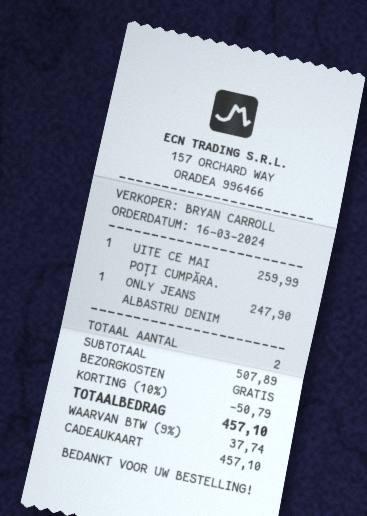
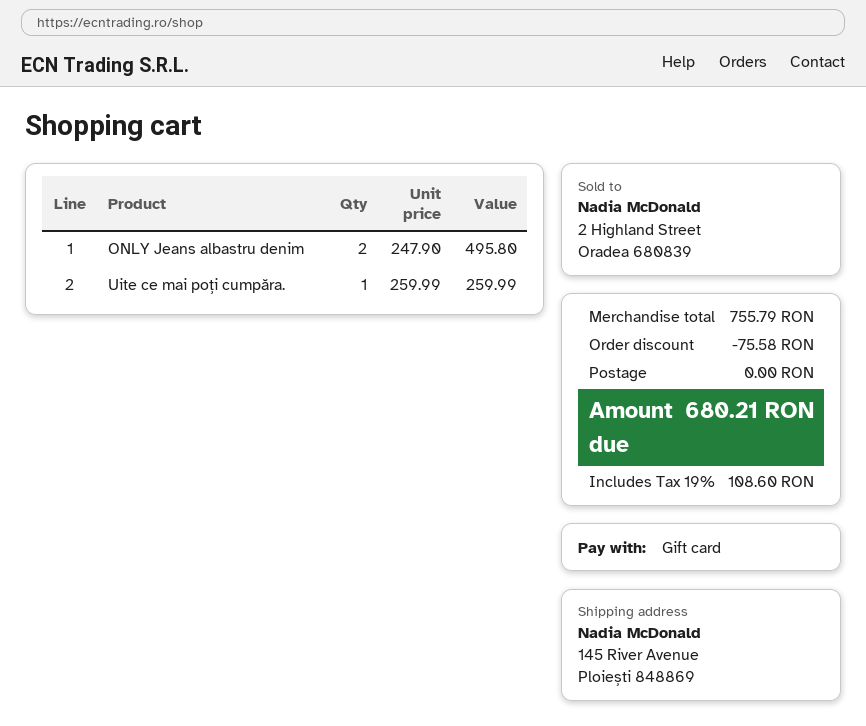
ONLY JEANS ALBASTRU DENIM: 1 for 247.90 -> 2 for 495.80
subtotal: 507.89 -> 755.79
discount: 50.79 -> 75.58
tax: 9% = 37.74 -> 19% = 108.60
total: 457.10 -> 680.21

